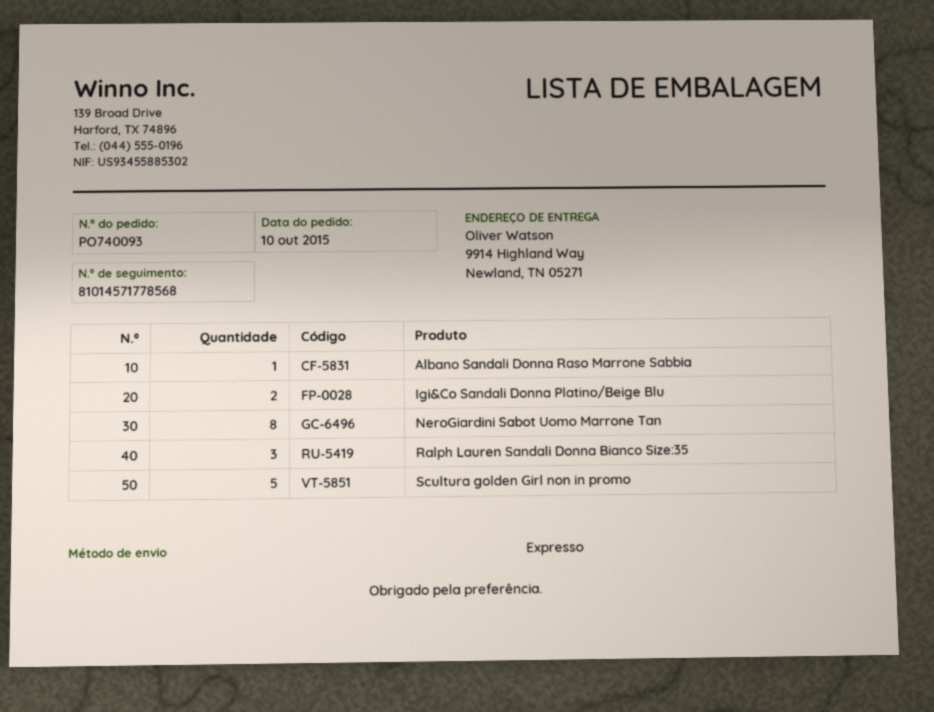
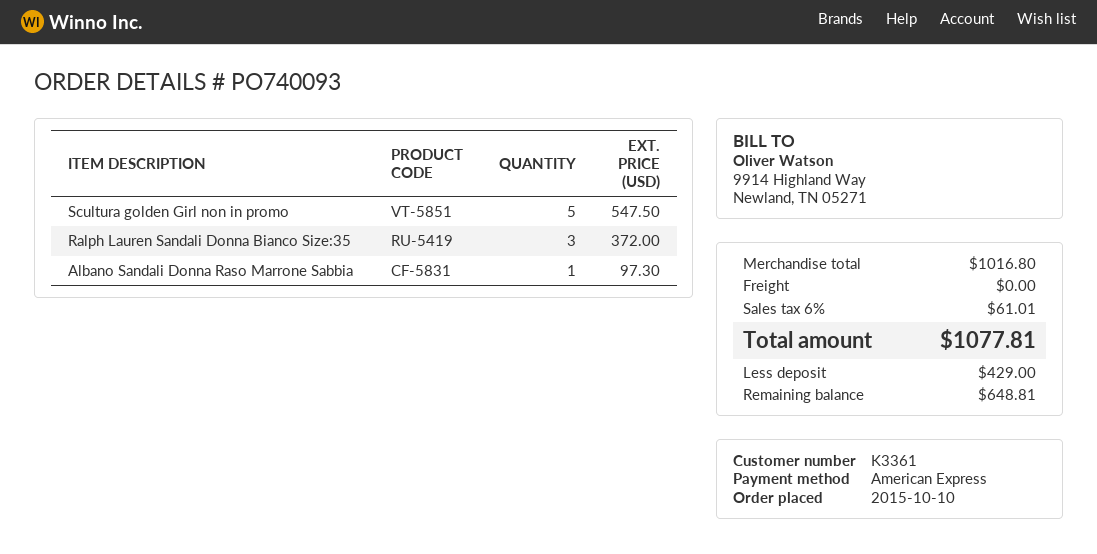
Igi&Co Sandali Donna Platino/Beige Blu: 2 -> none
NeroGiardini Sabot Uomo Marrone Tan: 8 -> none

